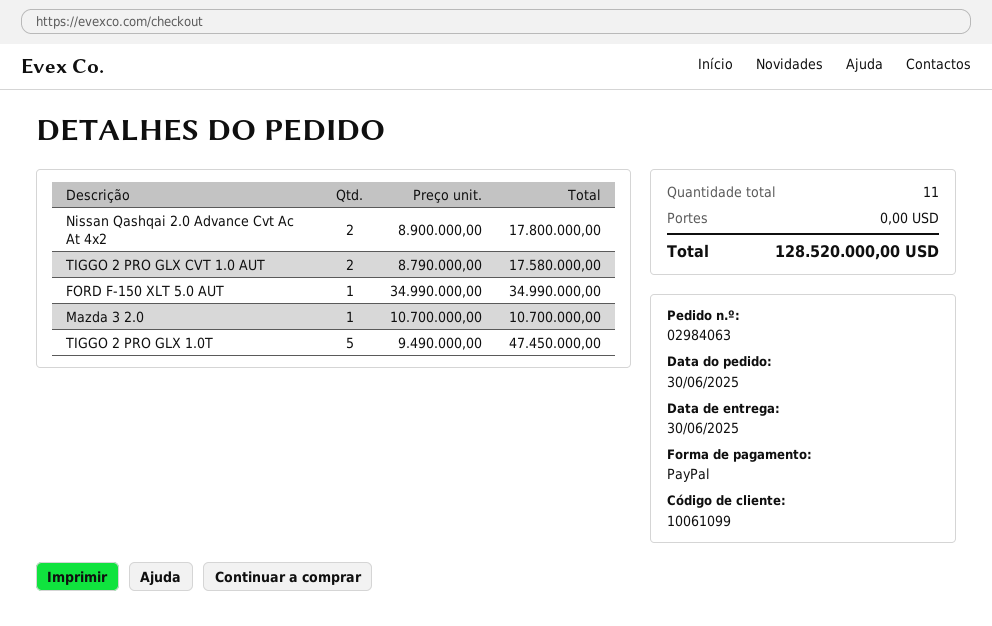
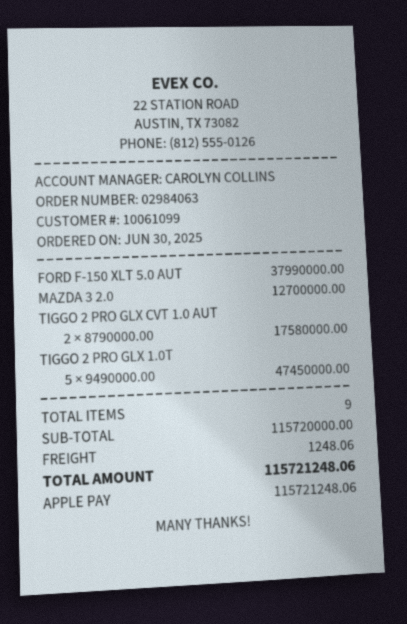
payment method: PayPal -> Apple Pay
Nissan Qashqai 2.0 Advance Cvt Ac At 4x2: 2 x 8900000.00 = 17800000.00 -> none
FORD F-150 XLT 5.0 AUT: 1 x 34990000.00 = 34990000.00 -> 1 x 37990000.00 = 37990000.00
Mazda 3 2.0: 1 x 10700000.00 = 10700000.00 -> 1 x 12700000.00 = 12700000.00
total quantity: 11 -> 9
shipping: 0.00 -> 1248.06
total: 128520000.00 -> 115721248.06

